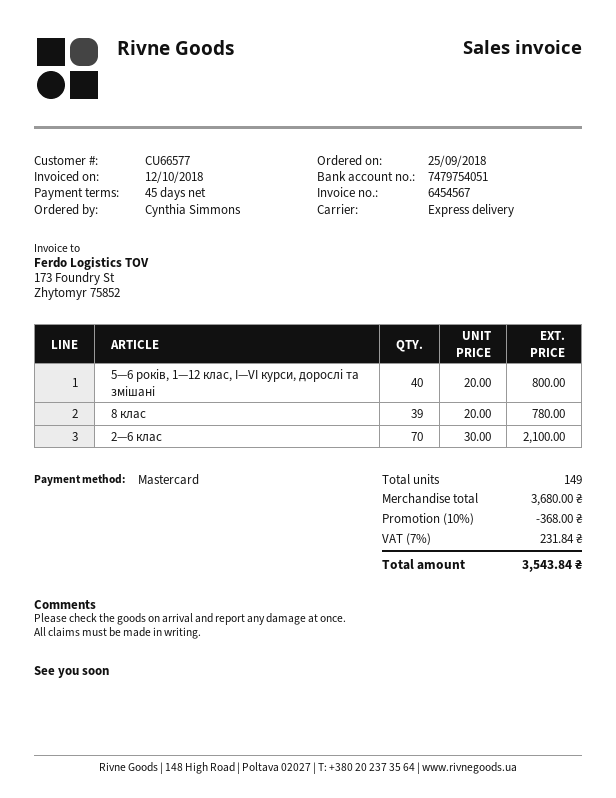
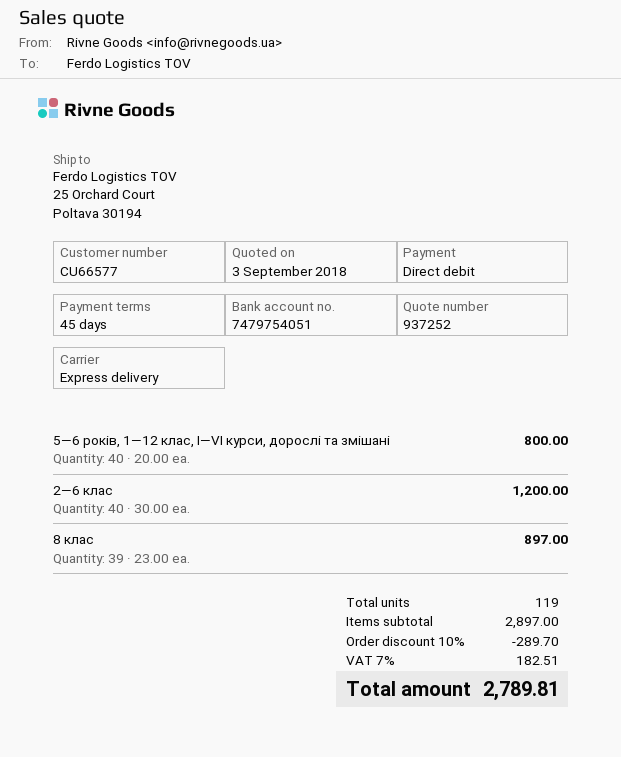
payment method: Mastercard -> direct debit
8 клас: 39 x 20.00 = 780.00 -> 39 x 23.00 = 897.00
2—6 клас: 70 x 30.00 = 2100.00 -> 40 x 30.00 = 1200.00
total quantity: 149 -> 119
subtotal: 3680.00 -> 2897.00
discount: 10% = 368.00 -> 10% = 289.70
tax: 7% = 231.84 -> 7% = 182.51
total: 3543.84 -> 2789.81

